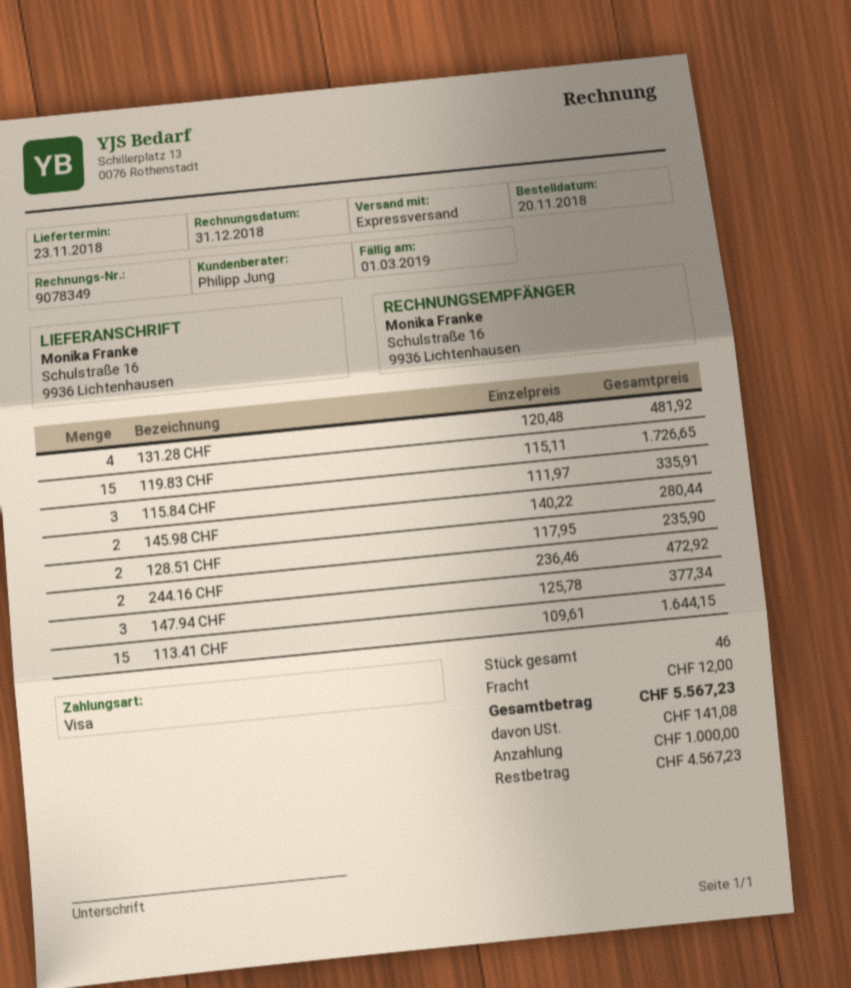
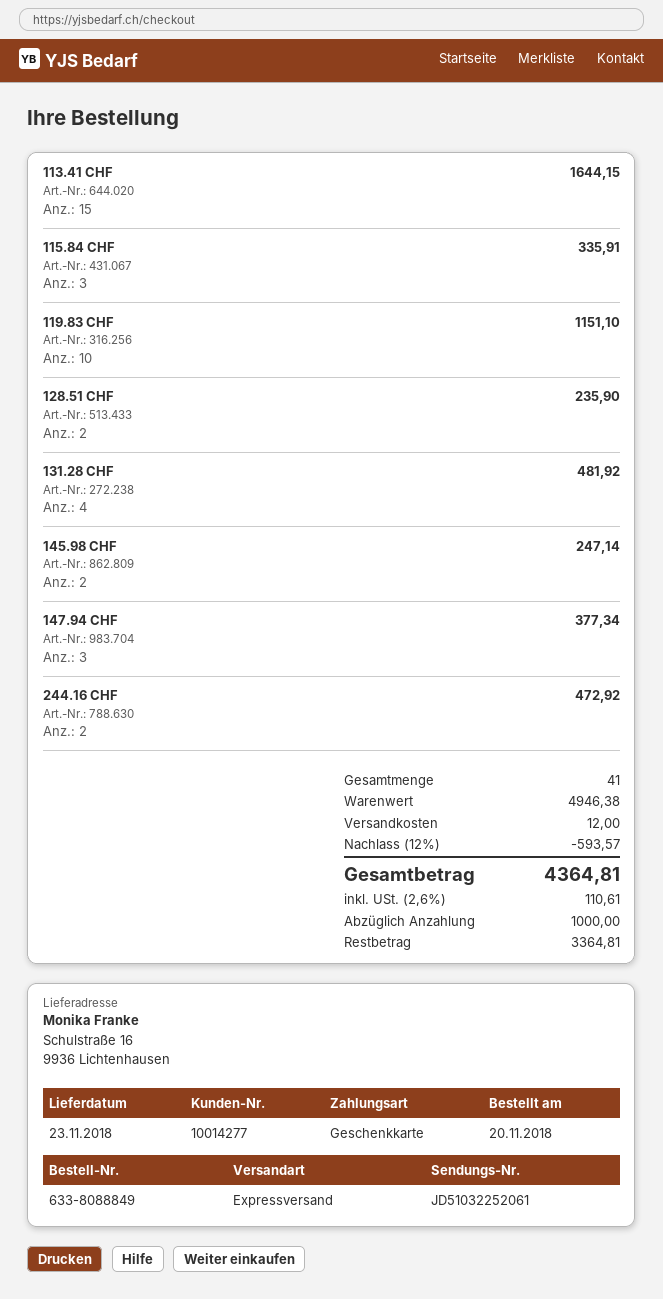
payment method: Visa -> gift card
119.83 CHF: 15 for 1726.65 -> 10 for 1151.10
145.98 CHF: 2 for 280.44 -> 2 for 247.14
total quantity: 46 -> 41
discount: none -> 12% = 593.57
tax: 141.08 -> 110.61
total: 5567.23 -> 4364.81
balance: 4567.23 -> 3364.81

